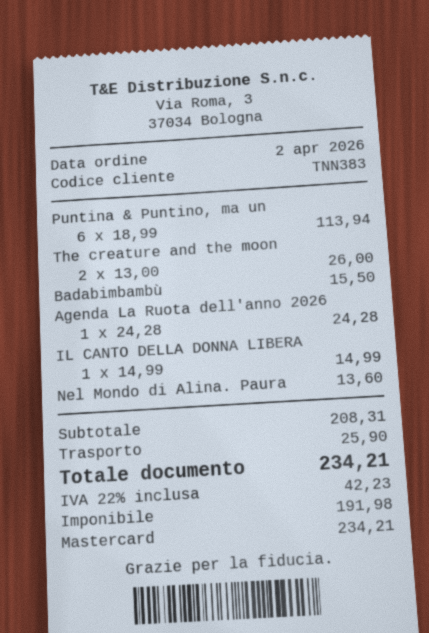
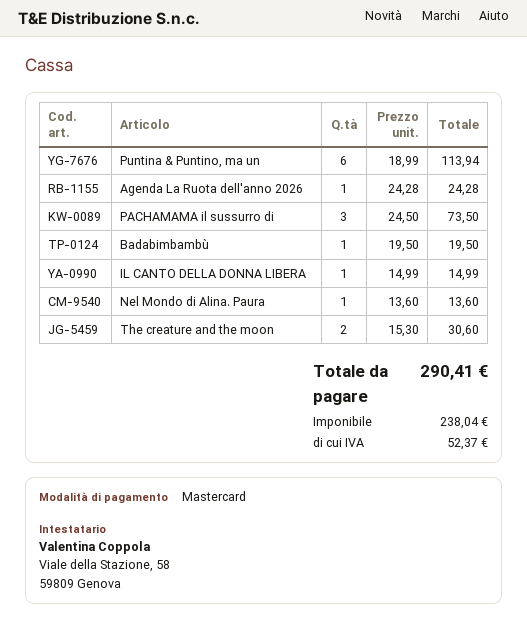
The creature and the moon: 2 x 13.00 = 26.00 -> 2 x 15.30 = 30.60
Badabimbambù: 1 x 15.50 = 15.50 -> 1 x 19.50 = 19.50
PACHAMAMA il sussurro di: none -> 3 x 24.50 = 73.50
shipping: 25.90 -> none
net: 191.98 -> 238.04
tax: 42.23 -> 52.37
total: 234.21 -> 290.41

